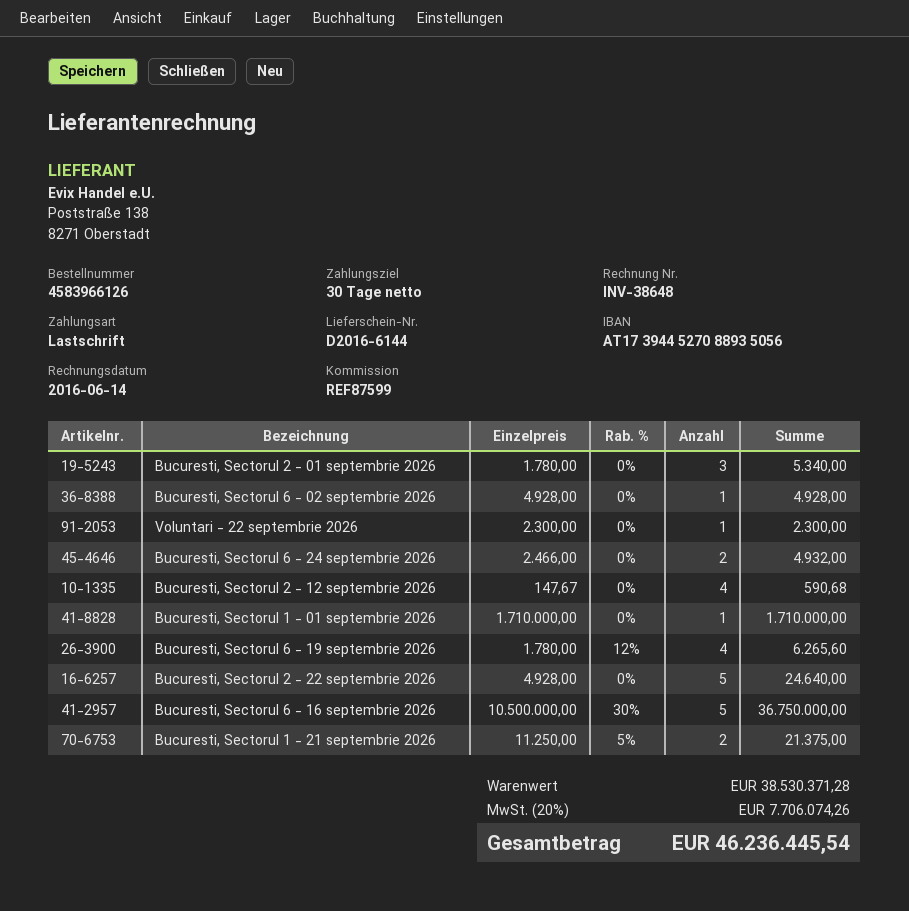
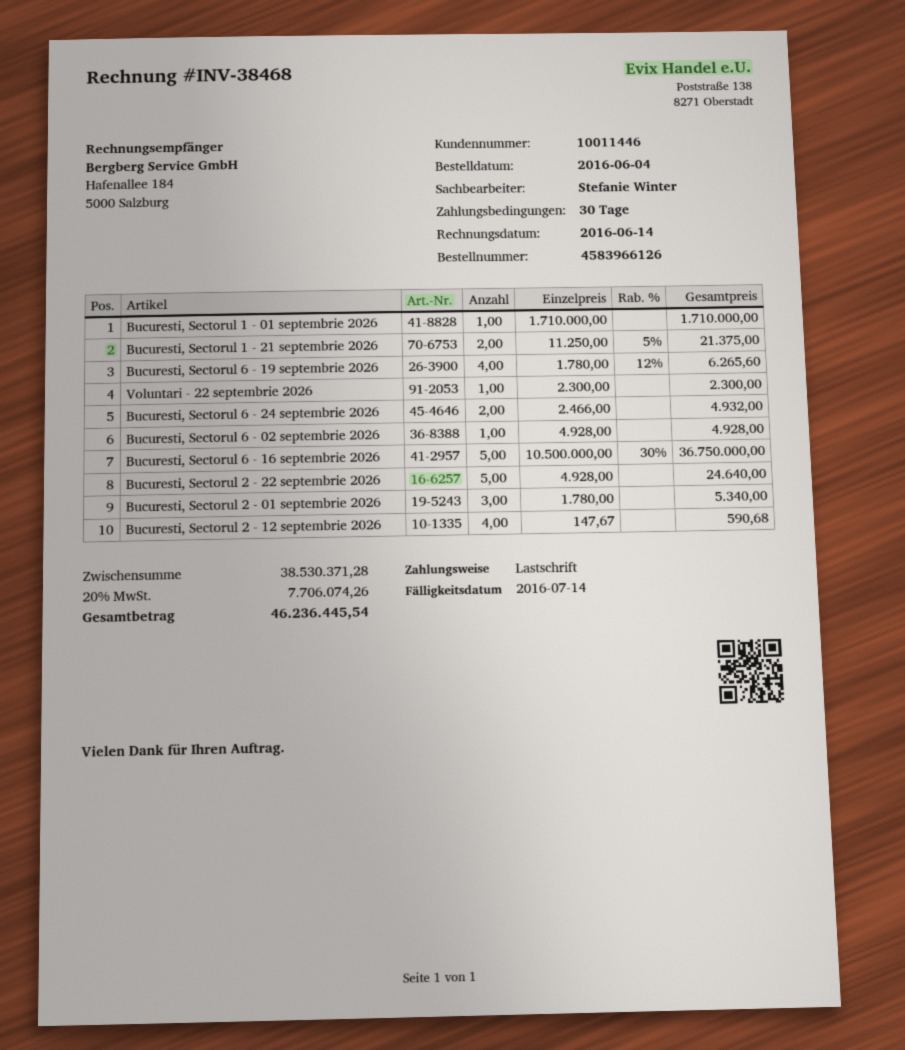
invoice number: INV-38648 -> INV-38468

